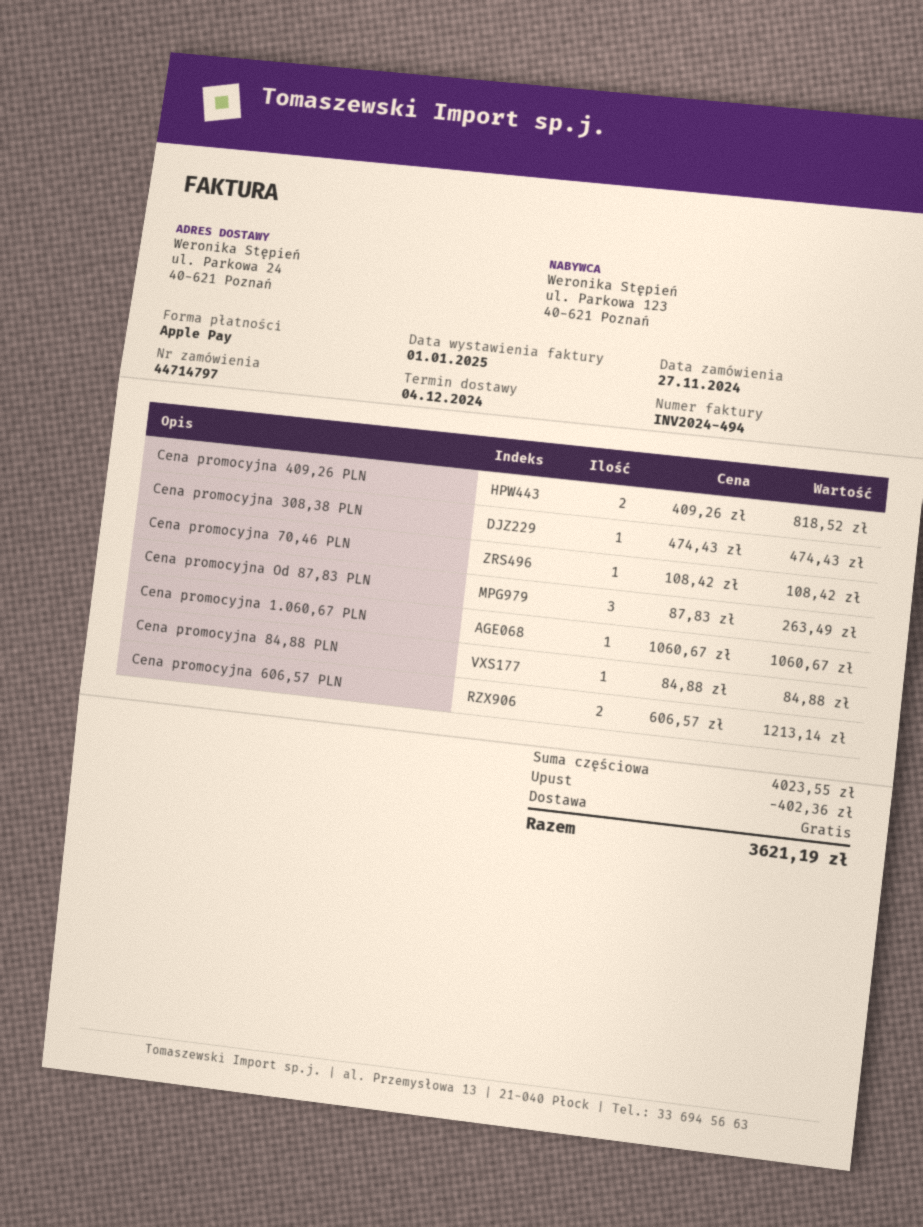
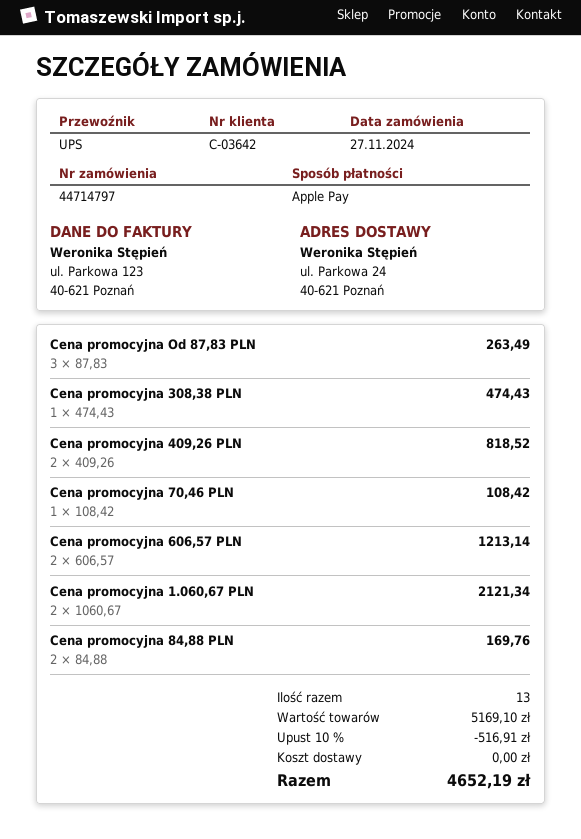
Cena promocyjna 1.060,67 PLN: 1 x 1060.67 = 1060.67 -> 2 x 1060.67 = 2121.34
Cena promocyjna 84,88 PLN: 1 x 84.88 = 84.88 -> 2 x 84.88 = 169.76
subtotal: 4023.55 -> 5169.10
discount: 402.36 -> 516.91
total: 3621.19 -> 4652.19

